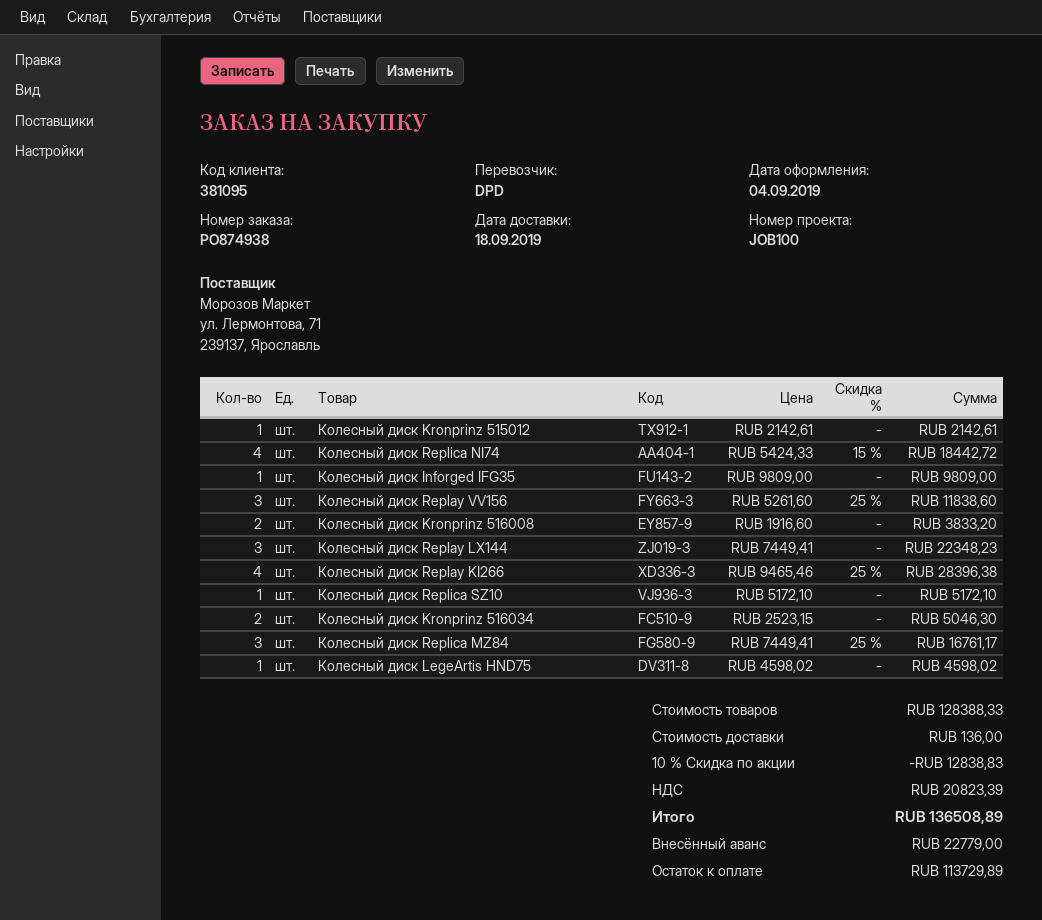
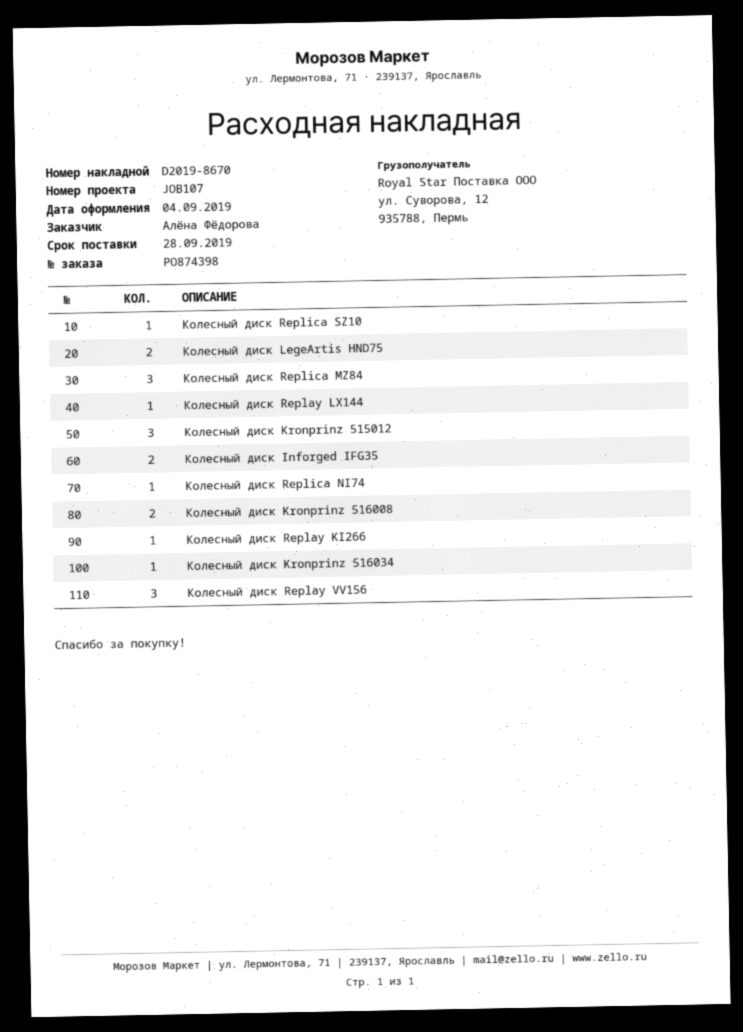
order number: PO874938 -> PO874398
delivery date: 2019-09-18 -> 2019-09-28
reference: JOB100 -> JOB107
Колесный диск Kronprinz 515012: 1 -> 3
Колесный диск Replica NI74: 4 -> 1
Колесный диск Inforged IFG35: 1 -> 2
Колесный диск Replay LX144: 3 -> 1
Колесный диск Replay KI266: 4 -> 1
Колесный диск Kronprinz 516034: 2 -> 1
Колесный диск LegeArtis HND75: 1 -> 2

